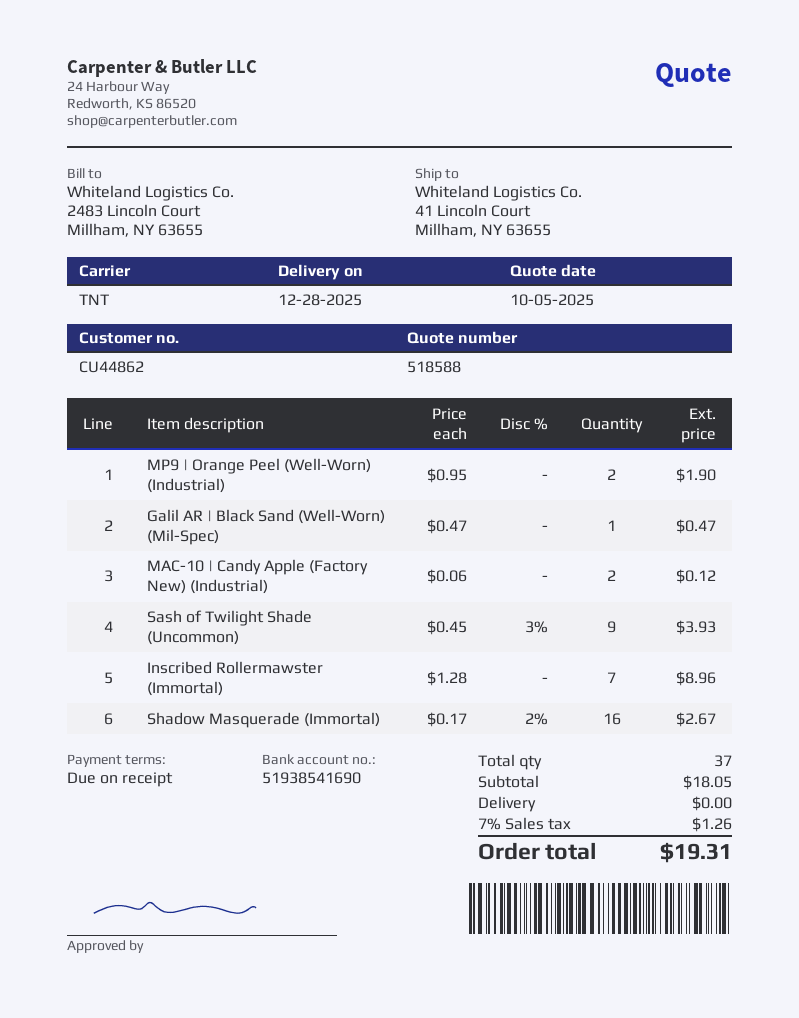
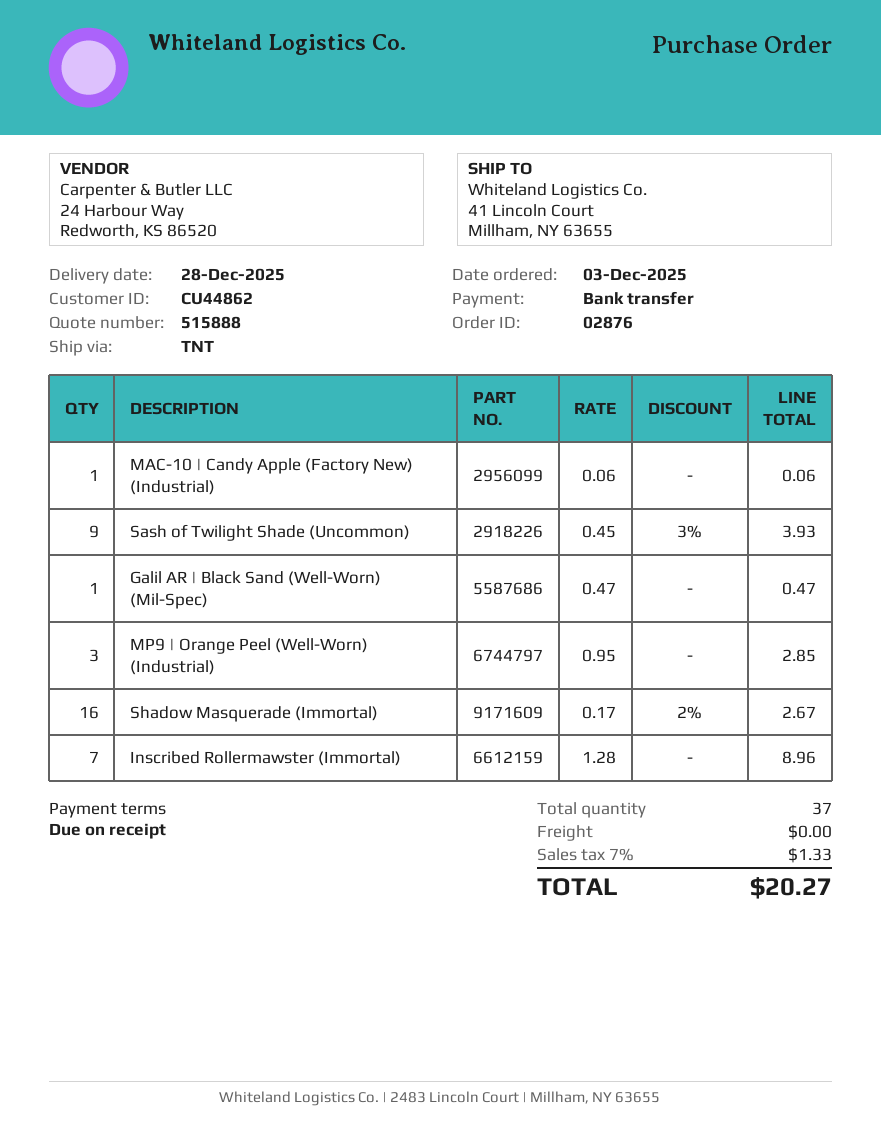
quote number: 518588 -> 515888
MP9 | Orange Peel (Well-Worn) (Industrial): 2 x 0.95 = 1.90 -> 3 x 0.95 = 2.85
MAC-10 | Candy Apple (Factory New) (Industrial): 2 x 0.06 = 0.12 -> 1 x 0.06 = 0.06
tax: 7% = 1.26 -> 7% = 1.33
total: 19.31 -> 20.27

